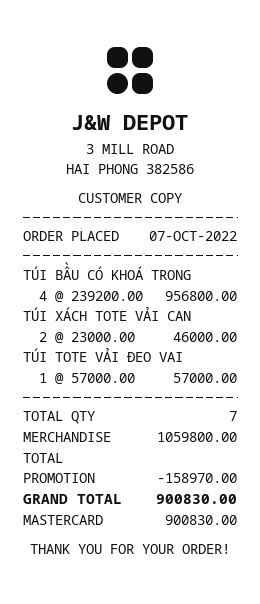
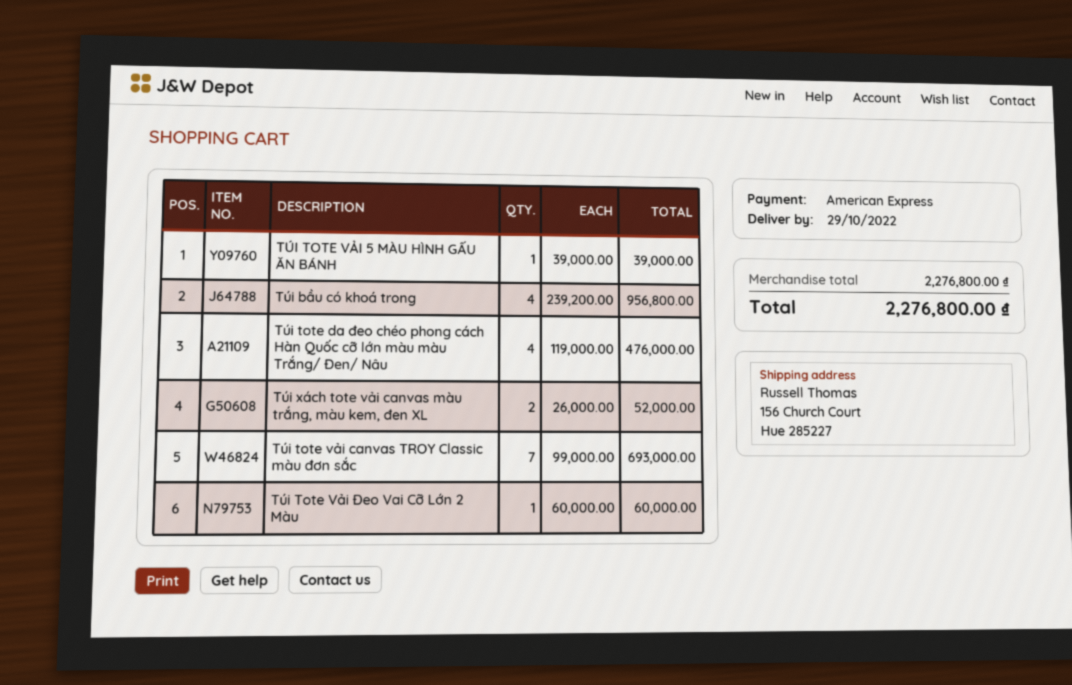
payment method: Mastercard -> American Express
TÚI XÁCH TOTE VẢI CAN: 2 x 23000.00 = 46000.00 -> 2 x 26000.00 = 52000.00
TÚI TOTE VẢI ĐEO VAI: 1 x 57000.00 = 57000.00 -> 1 x 60000.00 = 60000.00
TÚI TOTE VẢI 5 MÀU HÌNH GẤU ĂN BÁNH: none -> 1 x 39000.00 = 39000.00
Túi tote da đeo chéo phong cách Hàn Quốc cỡ lớn màu màu Trắng/ Đen/ Nâu: none -> 4 x 119000.00 = 476000.00
Túi tote vải canvas TROY Classic màu đơn sắc: none -> 7 x 99000.00 = 693000.00
subtotal: 1059800.00 -> 2276800.00
discount: 158970.00 -> none
total: 900830.00 -> 2276800.00

